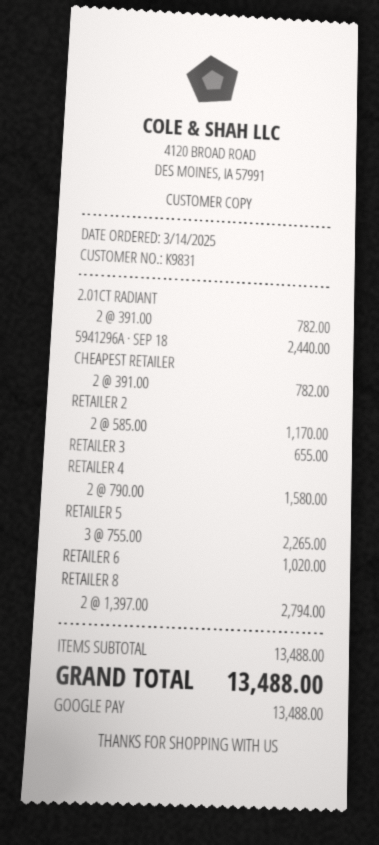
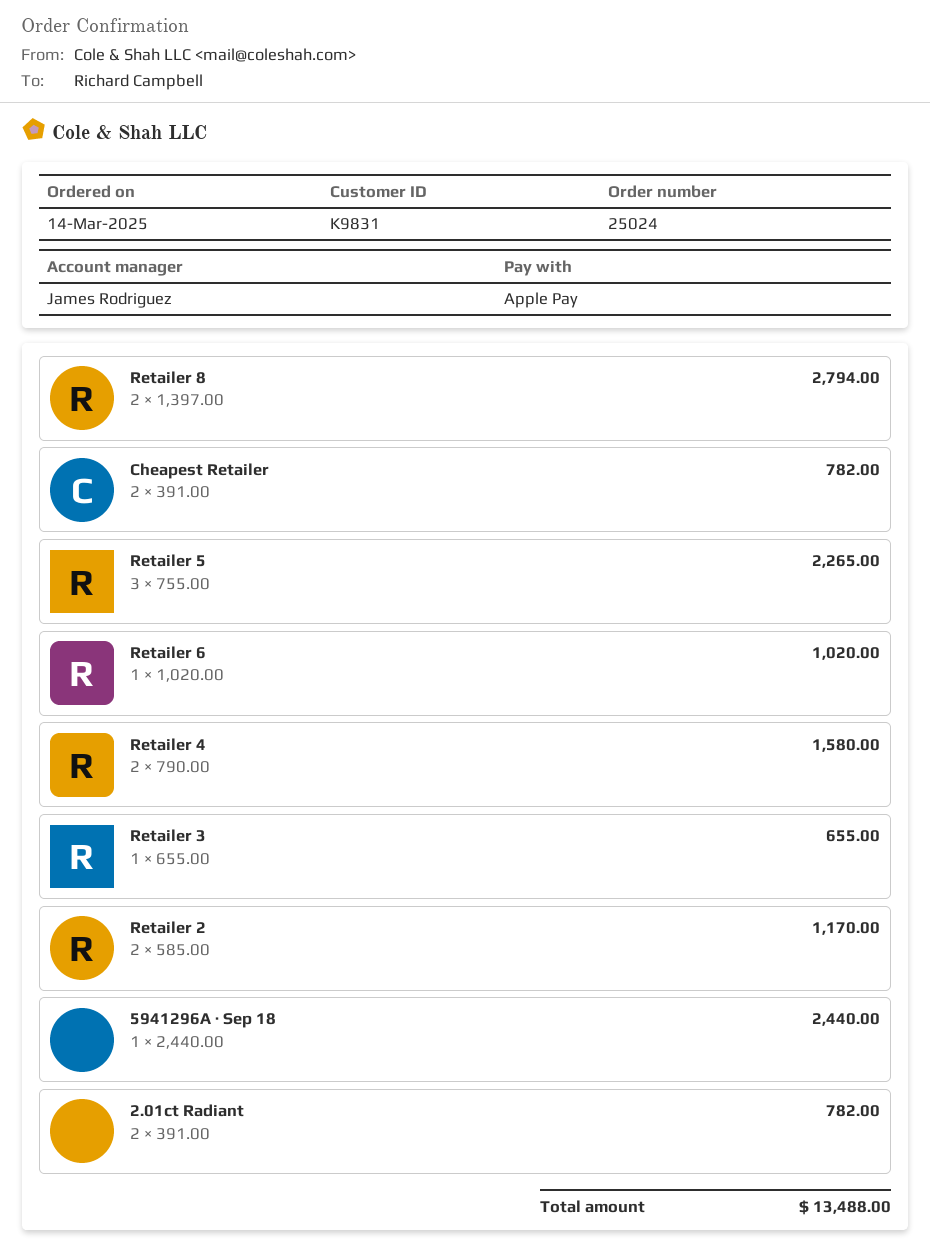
payment method: Google Pay -> Apple Pay

